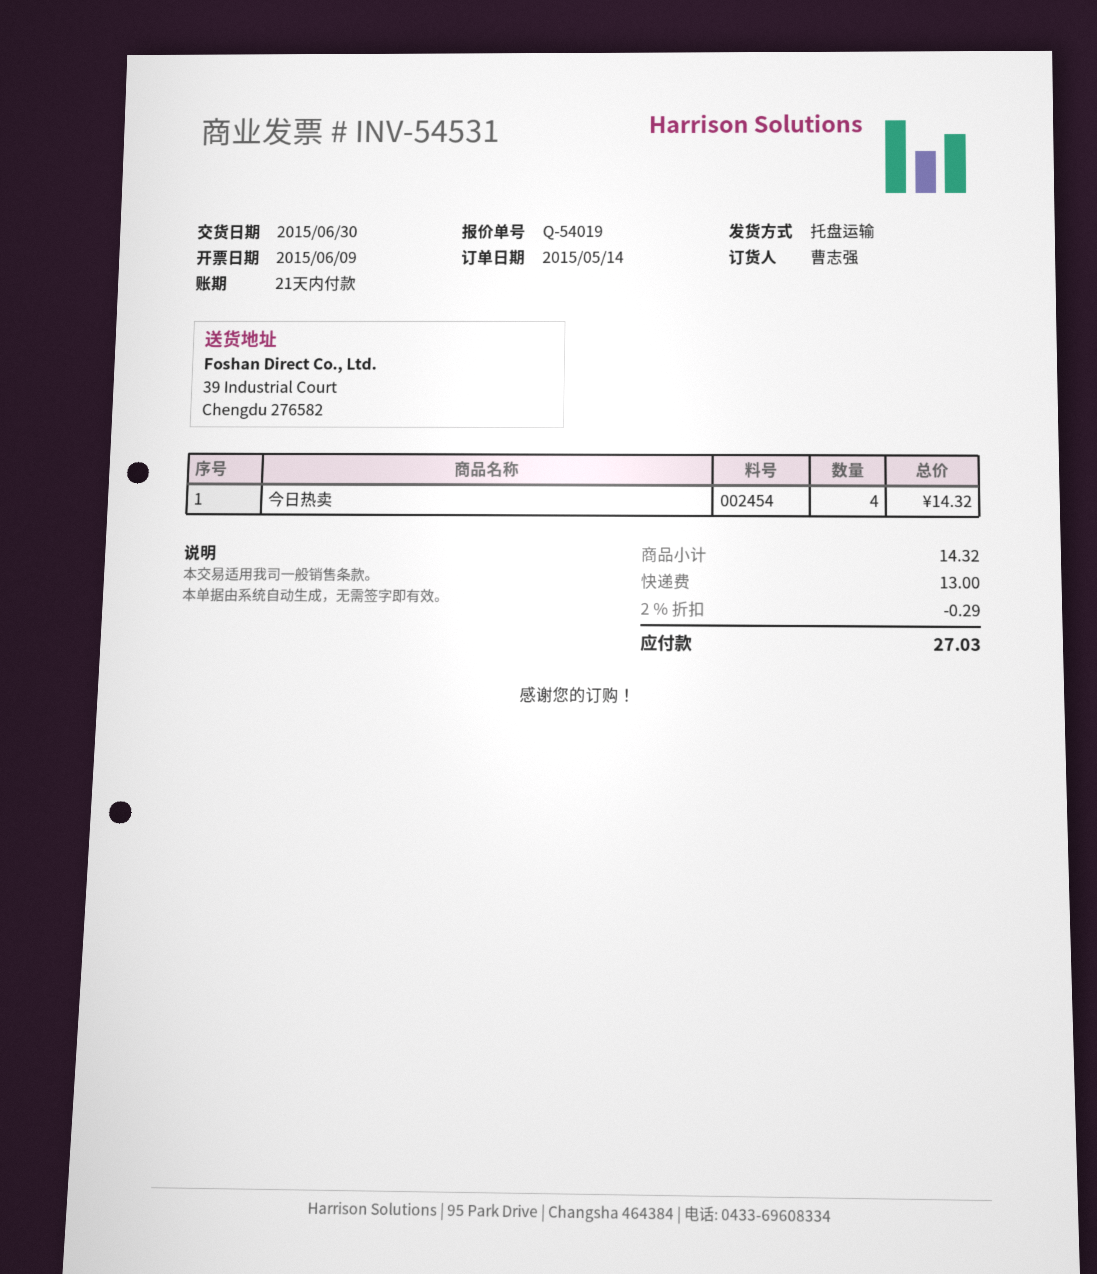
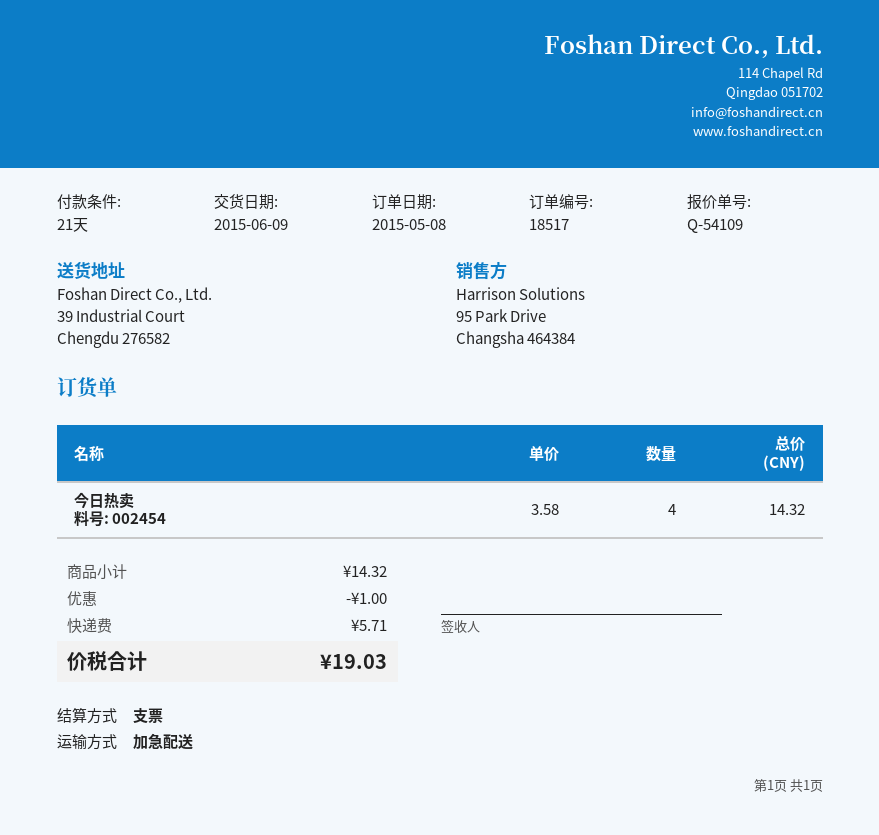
quote number: Q-54019 -> Q-54109
order date: 2015-05-14 -> 2015-05-08
delivery date: 2015-06-30 -> 2015-06-09
shipping method: pallet freight -> express
discount: 0.29 -> 1.00
shipping: 13.00 -> 5.71
total: 27.03 -> 19.03

